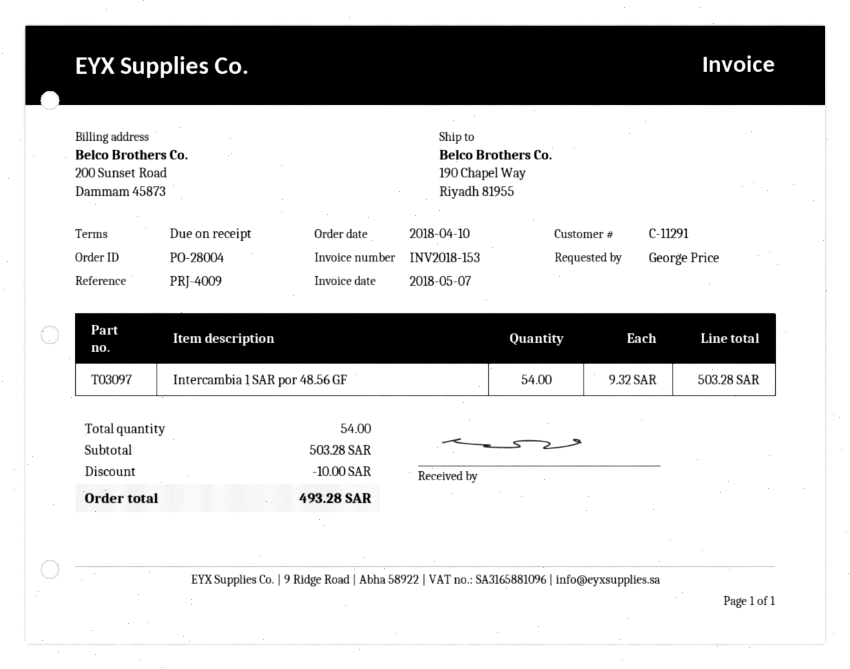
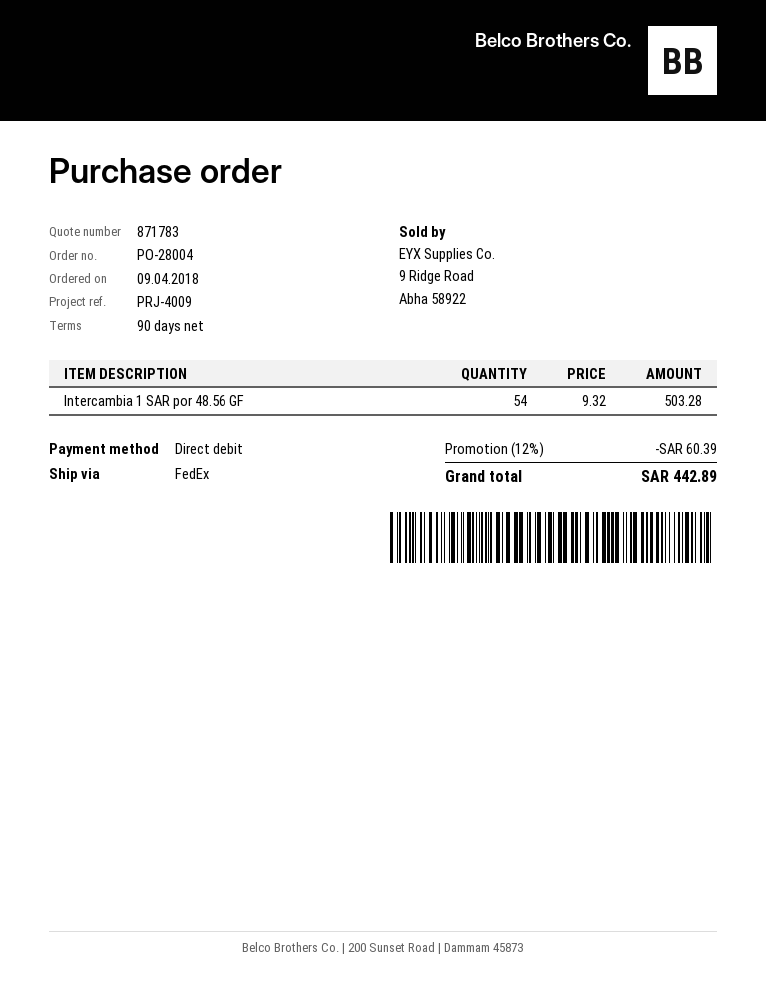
order date: 2018-04-10 -> 2018-04-09
payment terms: on receipt -> 90 days
discount: 10.00 -> 60.39
total: 493.28 -> 442.89

